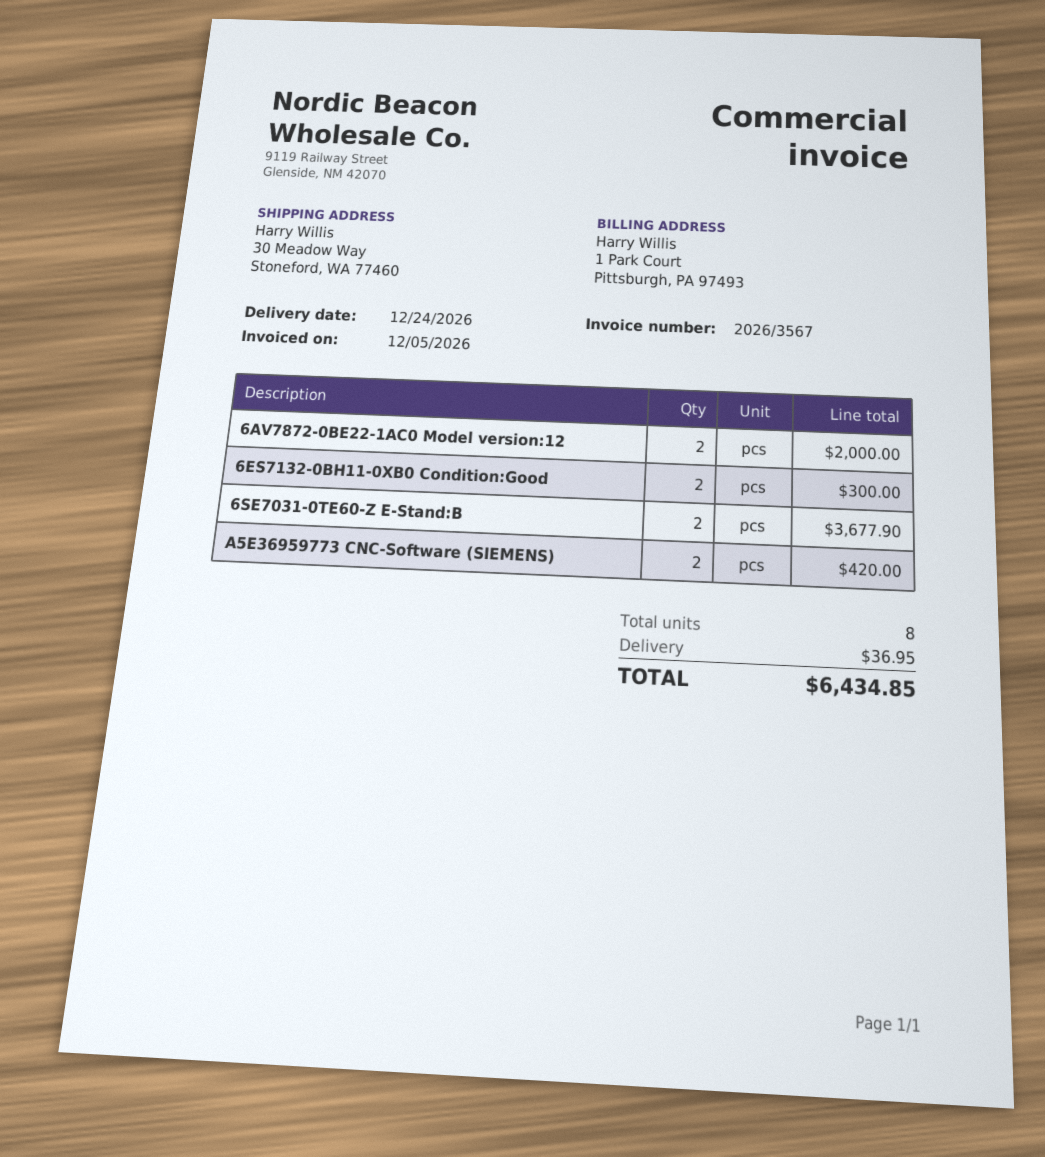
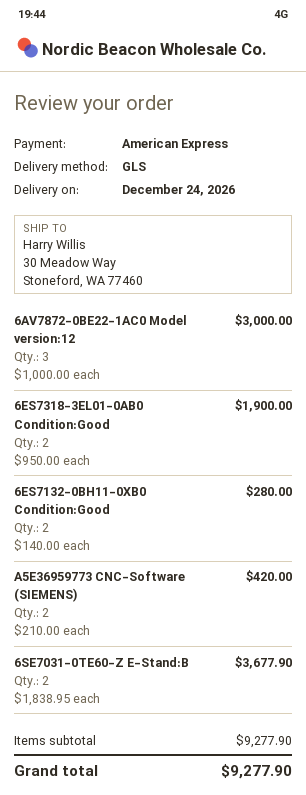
6AV7872-0BE22-1AC0 Model version:12: 2 for 2000.00 -> 3 for 3000.00
6ES7132-0BH11-0XB0 Condition:Good: 2 for 300.00 -> 2 for 280.00
6ES7318-3EL01-0AB0 Condition:Good: none -> 2 for 1900.00
shipping: 36.95 -> none
total: 6434.85 -> 9277.90

